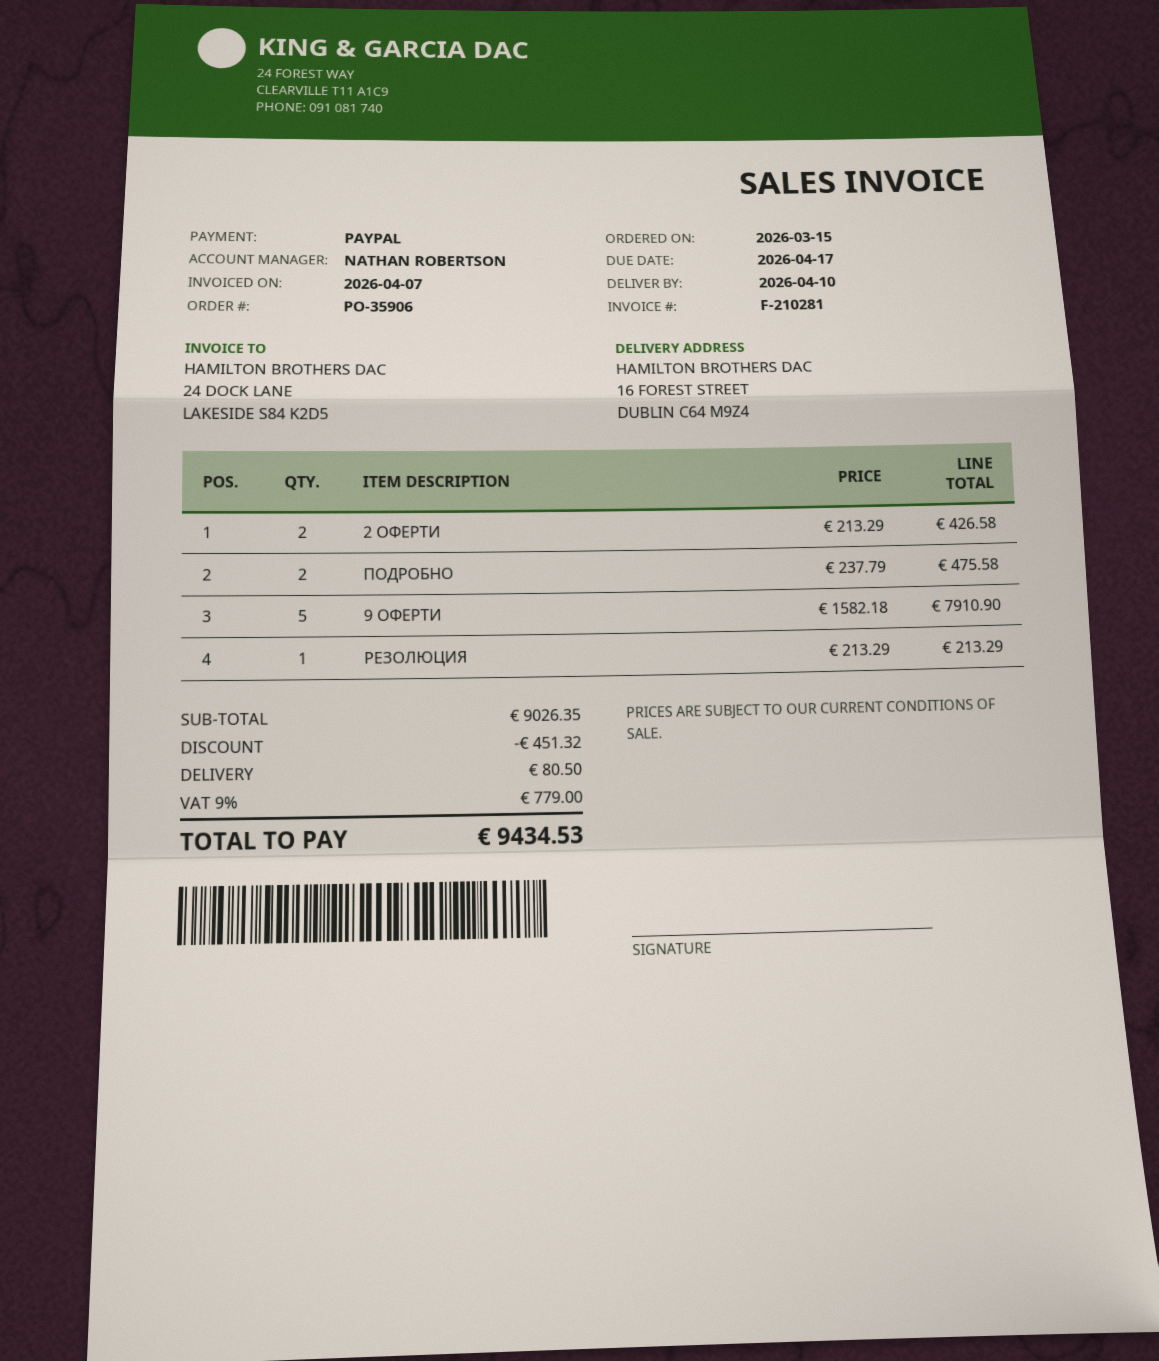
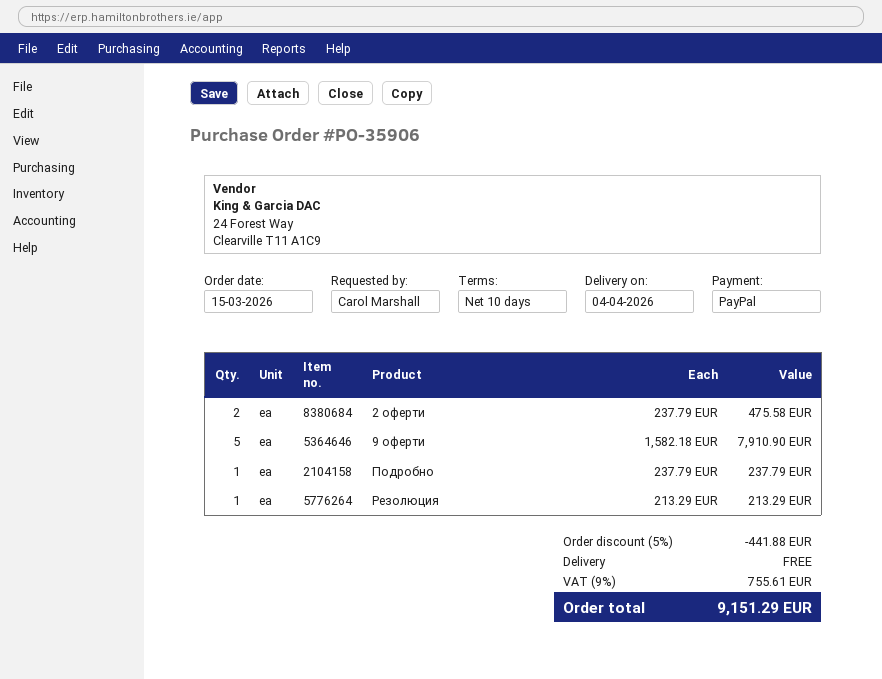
delivery date: 2026-04-10 -> 2026-04-04
2 ОФЕРТИ: 2 x 213.29 = 426.58 -> 2 x 237.79 = 475.58
ПОДРОБНО: 2 x 237.79 = 475.58 -> 1 x 237.79 = 237.79
discount: 451.32 -> 441.88
shipping: 80.50 -> 0.00
tax: 9% = 779.00 -> 9% = 755.61
total: 9434.53 -> 9151.29

